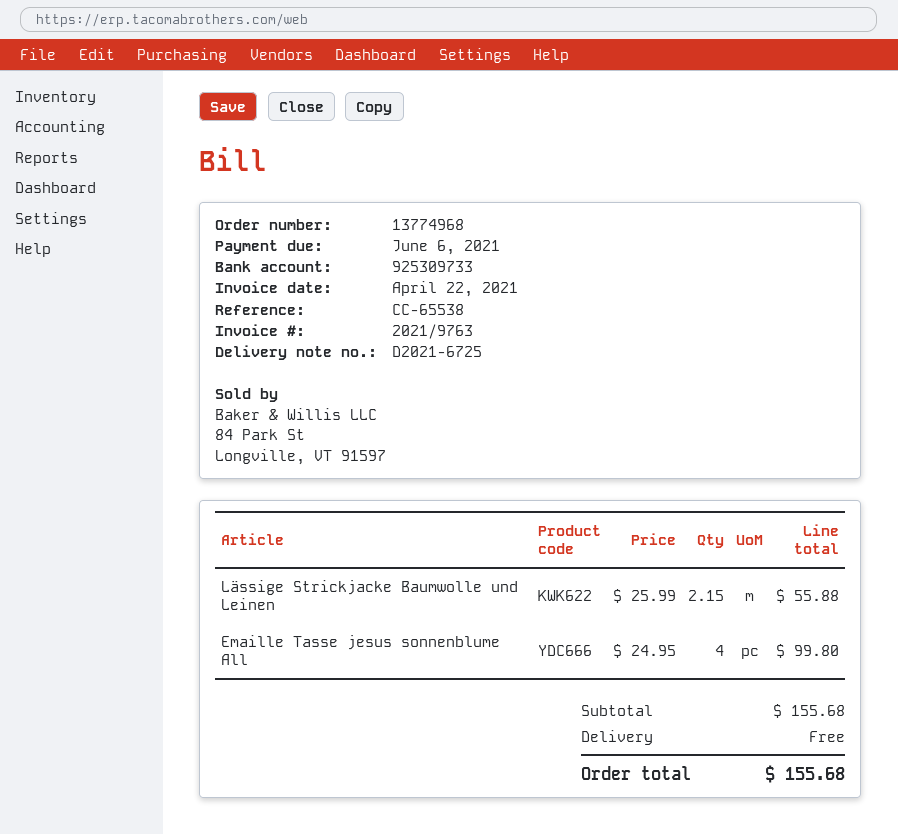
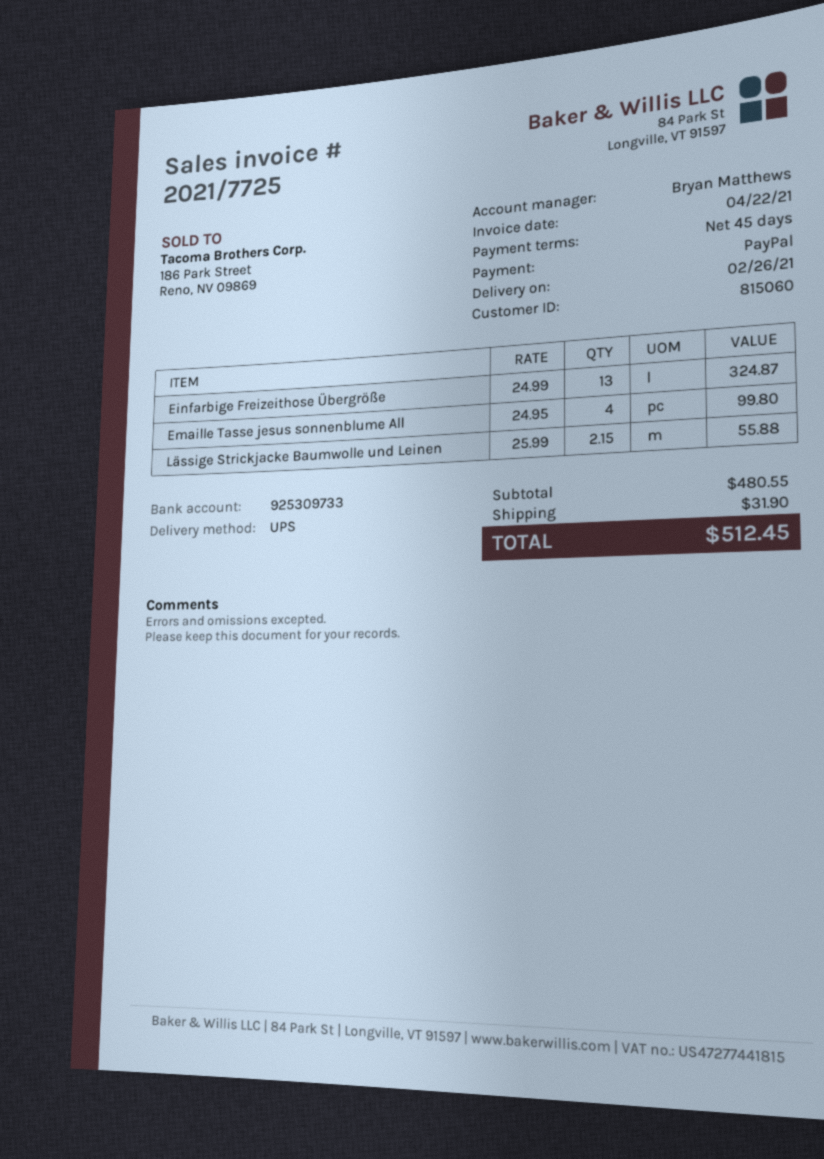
invoice number: 2021/9763 -> 2021/7725
Einfarbige Freizeithose Übergröße: none -> 13 x 24.99 = 324.87
subtotal: 155.68 -> 480.55
shipping: 0.00 -> 31.90
total: 155.68 -> 512.45

